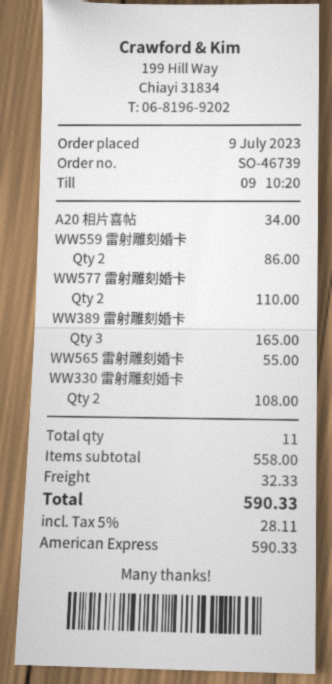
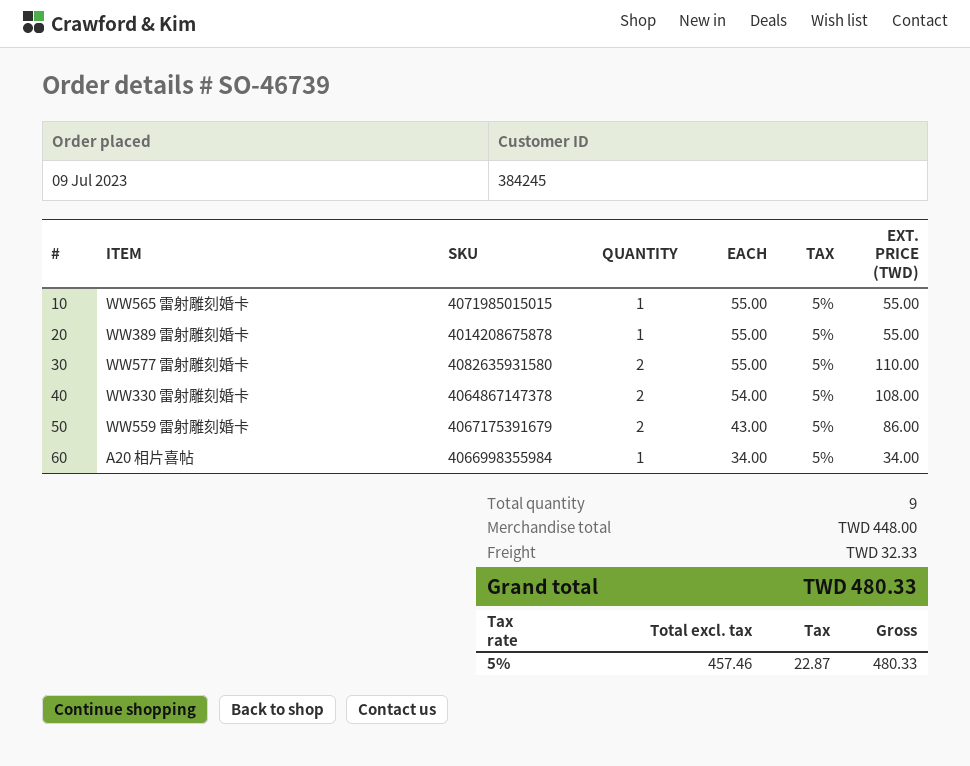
WW389 雷射雕刻婚卡: 3 for 165.00 -> 1 for 55.00
total quantity: 11 -> 9
subtotal: 558.00 -> 448.00
tax: 5% = 28.11 -> 5% = 22.87
total: 590.33 -> 480.33

